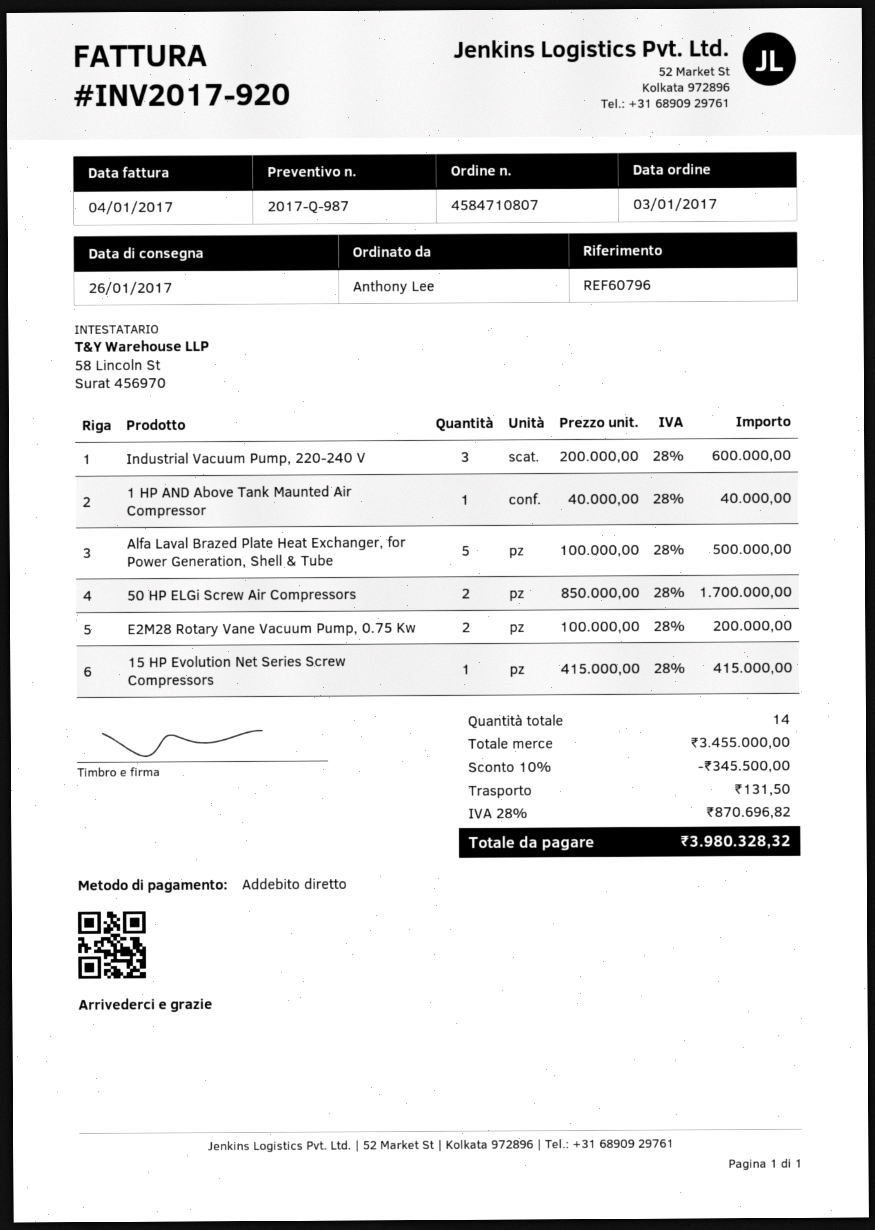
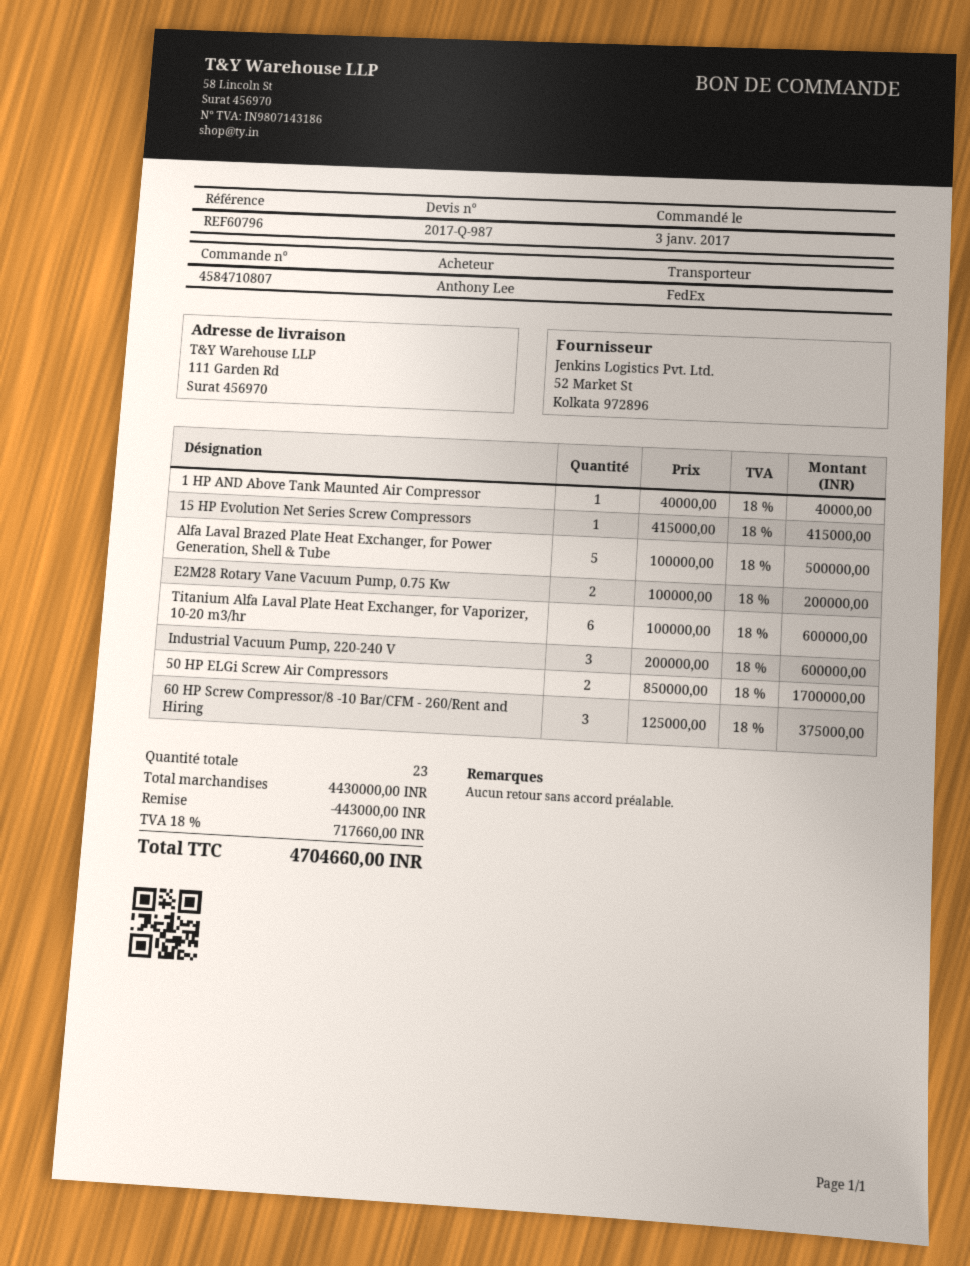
Titanium Alfa Laval Plate Heat Exchanger, for Vaporizer, 10-20 m3/hr: none -> 6 x 100000.00 = 600000.00
60 HP Screw Compressor/8 -10 Bar/CFM - 260/Rent and Hiring: none -> 3 x 125000.00 = 375000.00
total quantity: 14 -> 23
subtotal: 3455000.00 -> 4430000.00
discount: 345500.00 -> 443000.00
shipping: 131.50 -> none
tax: 28% = 870696.82 -> 18% = 717660.00
total: 3980328.32 -> 4704660.00

